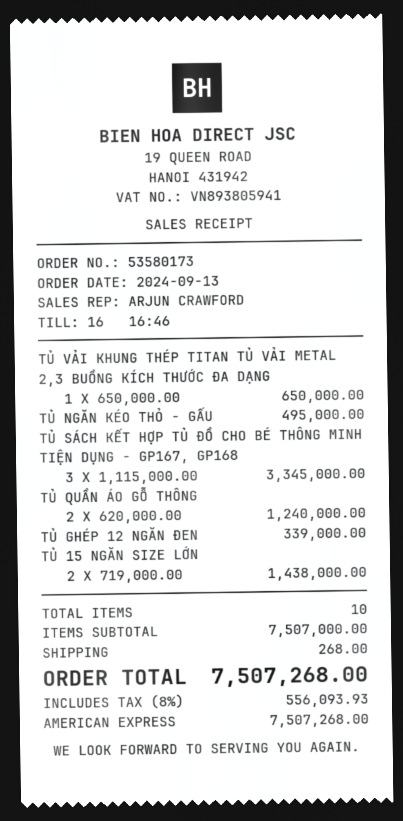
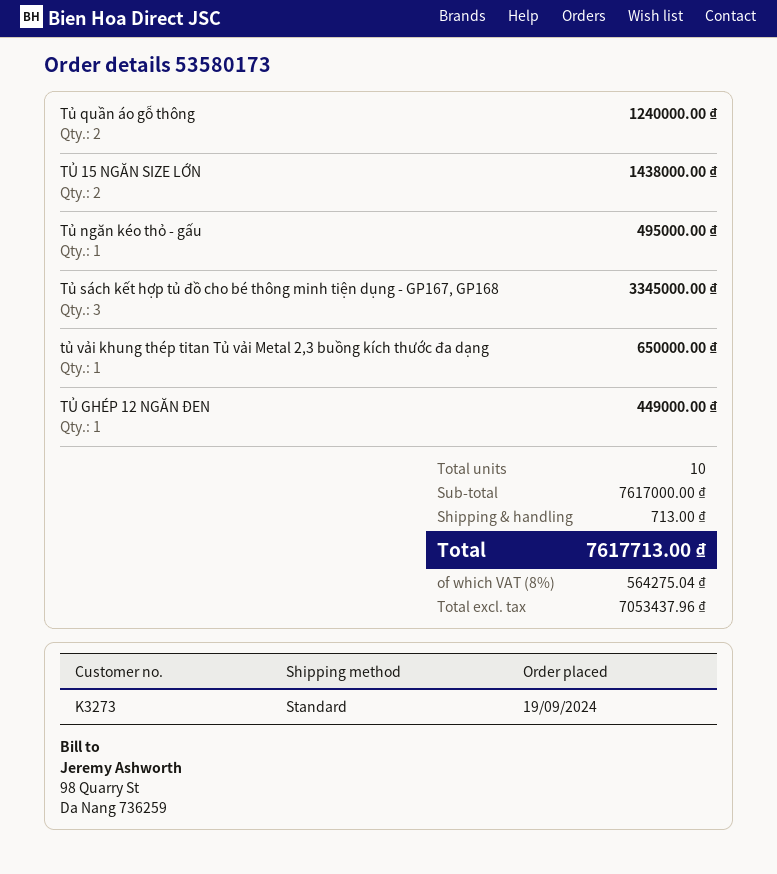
order date: 2024-09-13 -> 2024-09-19
TỦ GHÉP 12 NGĂN ĐEN: 1 for 339000.00 -> 1 for 449000.00
subtotal: 7507000.00 -> 7617000.00
shipping: 268.00 -> 713.00
tax: 8% = 556093.93 -> 8% = 564275.04
total: 7507268.00 -> 7617713.00

